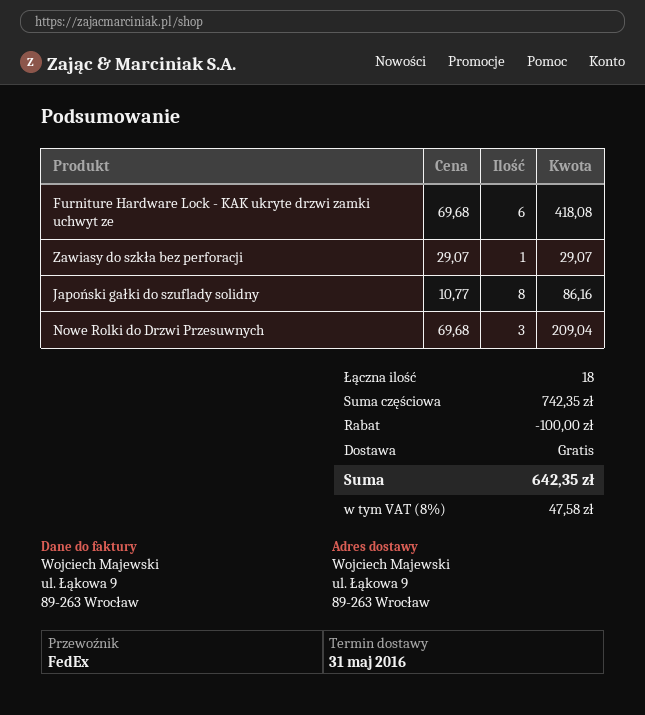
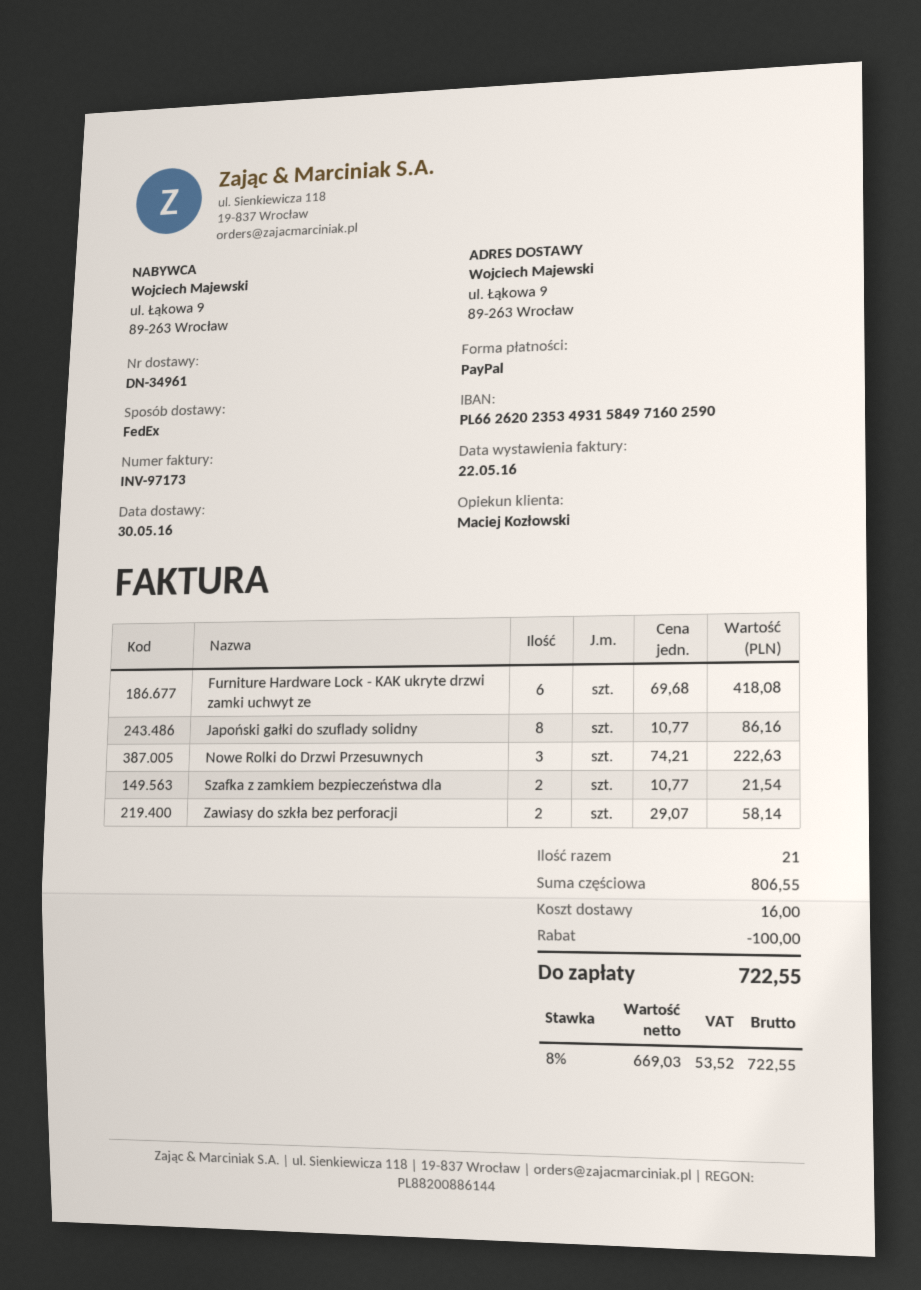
delivery date: 2016-05-31 -> 2016-05-30
Zawiasy do szkła bez perforacji: 1 x 29.07 = 29.07 -> 2 x 29.07 = 58.14
Nowe Rolki do Drzwi Przesuwnych: 3 x 69.68 = 209.04 -> 3 x 74.21 = 222.63
Szafka z zamkiem bezpieczeństwa dla: none -> 2 x 10.77 = 21.54
total quantity: 18 -> 21
subtotal: 742.35 -> 806.55
shipping: 0.00 -> 16.00
tax: 8% = 47.58 -> 8% = 53.52
total: 642.35 -> 722.55

